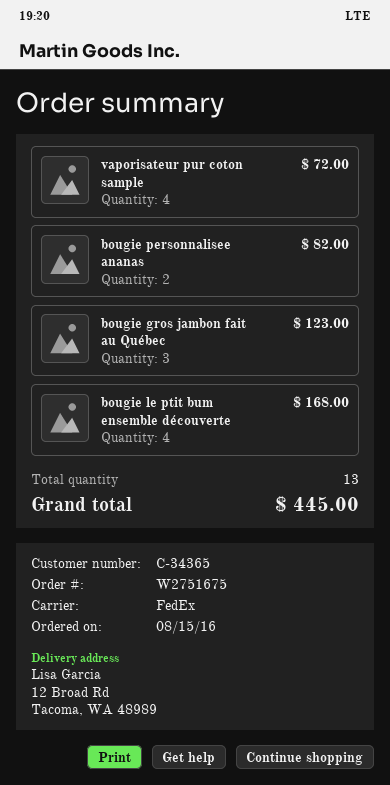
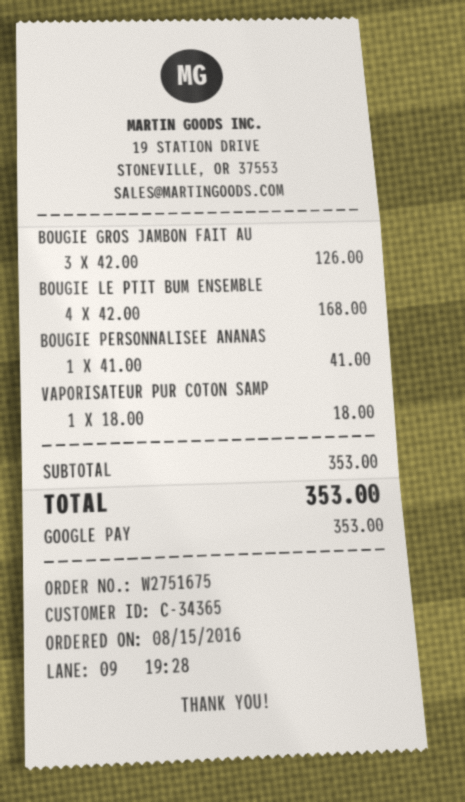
vaporisateur pur coton sample: 4 for 72.00 -> 1 for 18.00
bougie personnalisee ananas: 2 for 82.00 -> 1 for 41.00
bougie gros jambon fait au Québec: 3 for 123.00 -> 3 for 126.00
total: 445.00 -> 353.00

